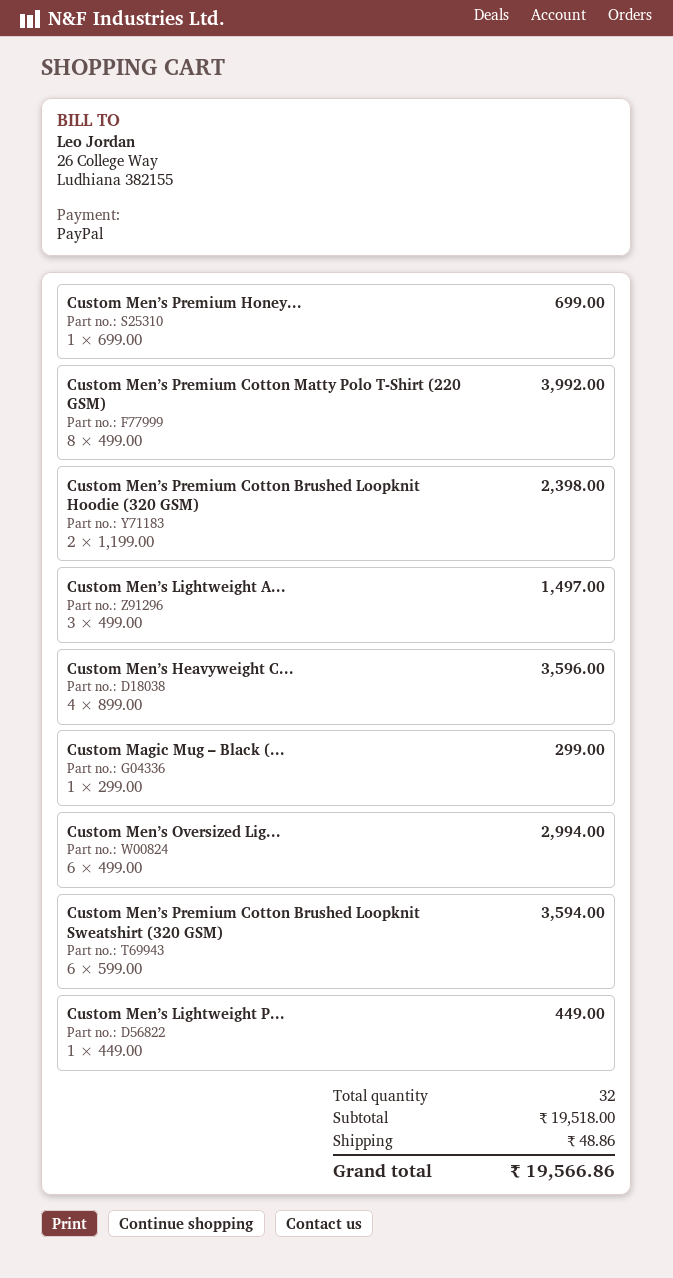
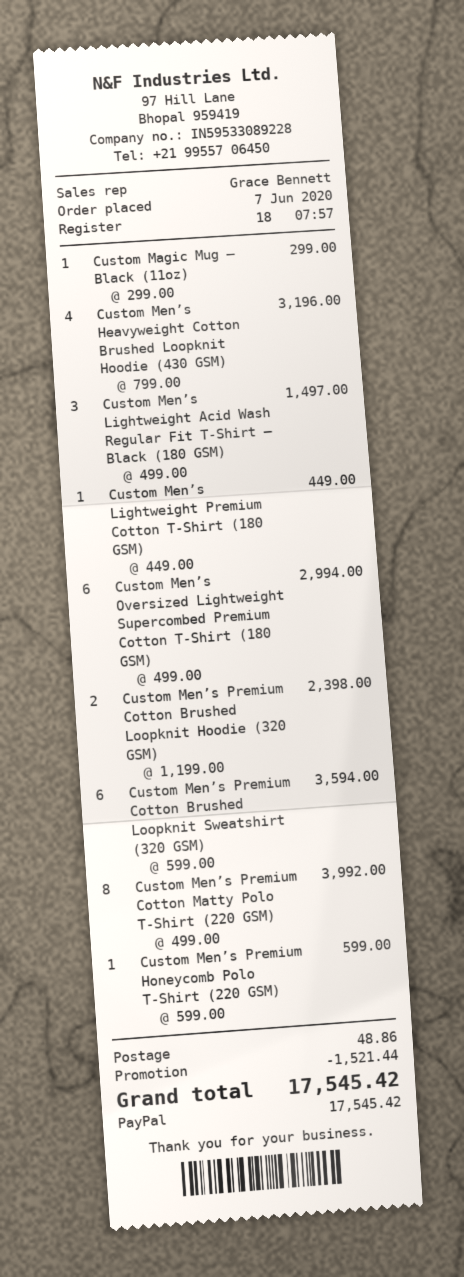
Custom Men’s Premium Honey...: 1 x 699.00 = 699.00 -> 1 x 599.00 = 599.00
Custom Men’s Heavyweight C...: 4 x 899.00 = 3596.00 -> 4 x 799.00 = 3196.00
discount: none -> 1521.44
total: 19566.86 -> 17545.42

